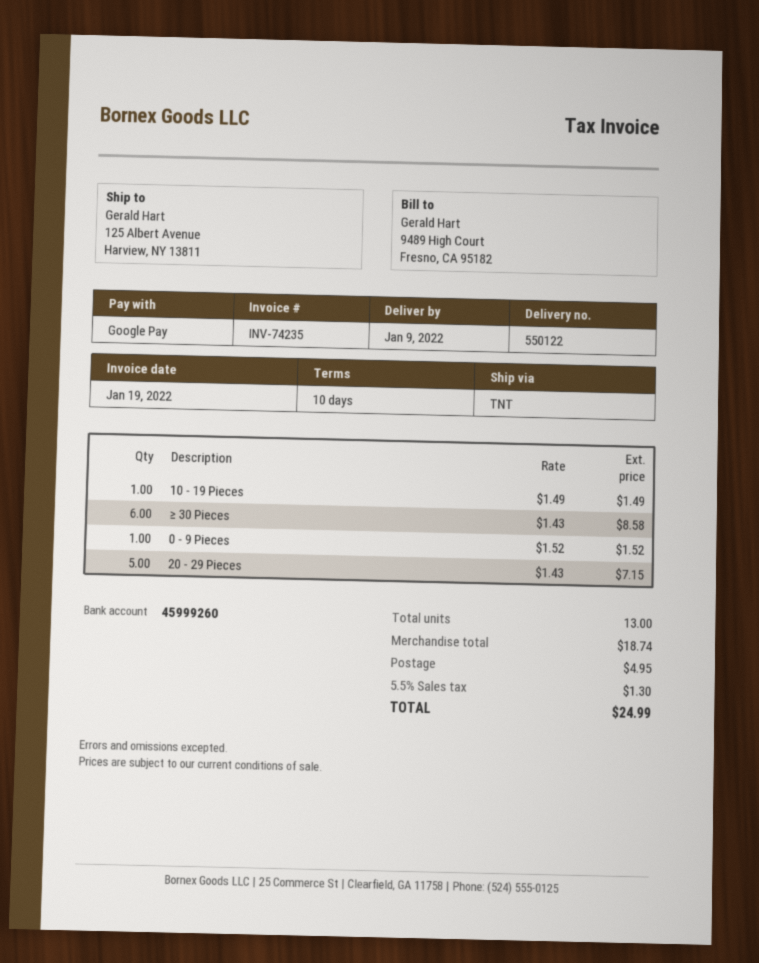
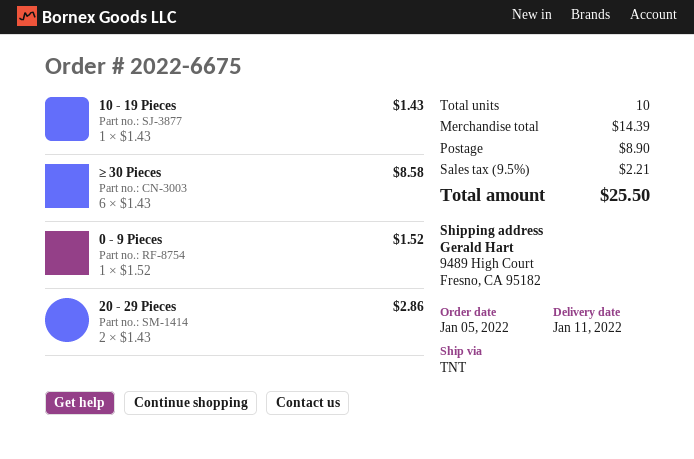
delivery date: 2022-01-09 -> 2022-01-11
ship to: 125 Albert Avenue, Harview, NY 13811 -> 9489 High Court, Fresno, CA 95182
10 - 19 Pieces: 1 x 1.49 = 1.49 -> 1 x 1.43 = 1.43
20 - 29 Pieces: 5 x 1.43 = 7.15 -> 2 x 1.43 = 2.86
total quantity: 13 -> 10
subtotal: 18.74 -> 14.39
shipping: 4.95 -> 8.90
tax: 5.5% = 1.30 -> 9.5% = 2.21
total: 24.99 -> 25.50

